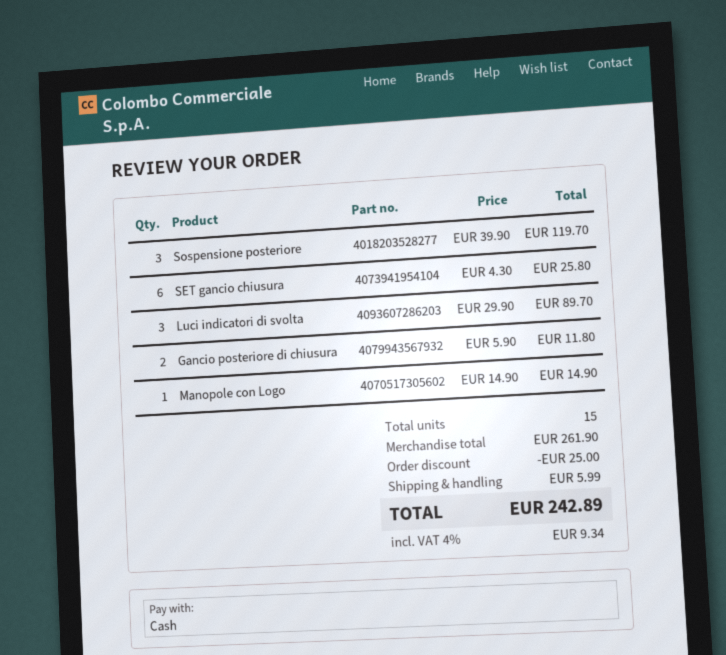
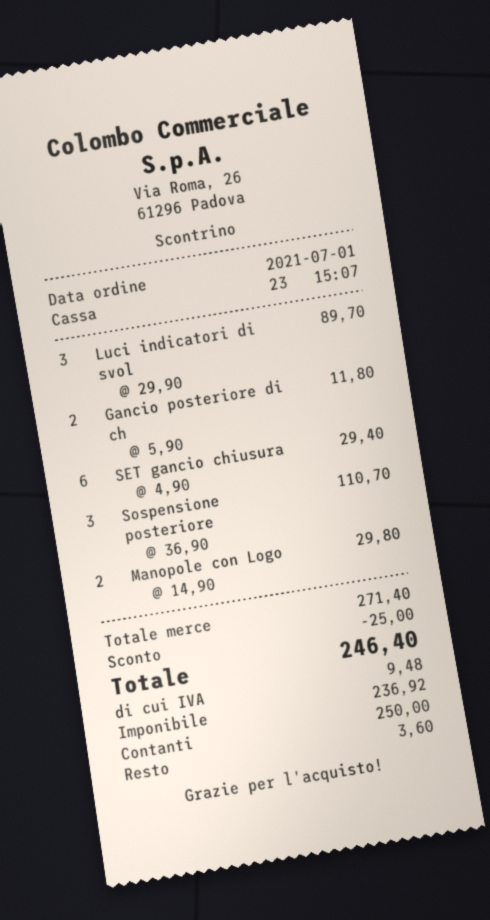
Sospensione posteriore: 3 x 39.90 = 119.70 -> 3 x 36.90 = 110.70
SET gancio chiusura: 6 x 4.30 = 25.80 -> 6 x 4.90 = 29.40
Manopole con Logo: 1 x 14.90 = 14.90 -> 2 x 14.90 = 29.80
subtotal: 261.90 -> 271.40
shipping: 5.99 -> none
tax: 9.34 -> 9.48
total: 242.89 -> 246.40

